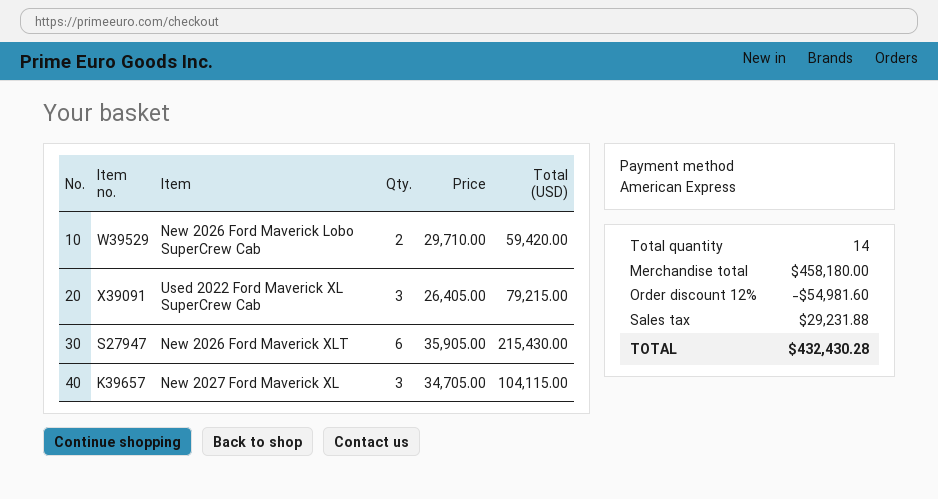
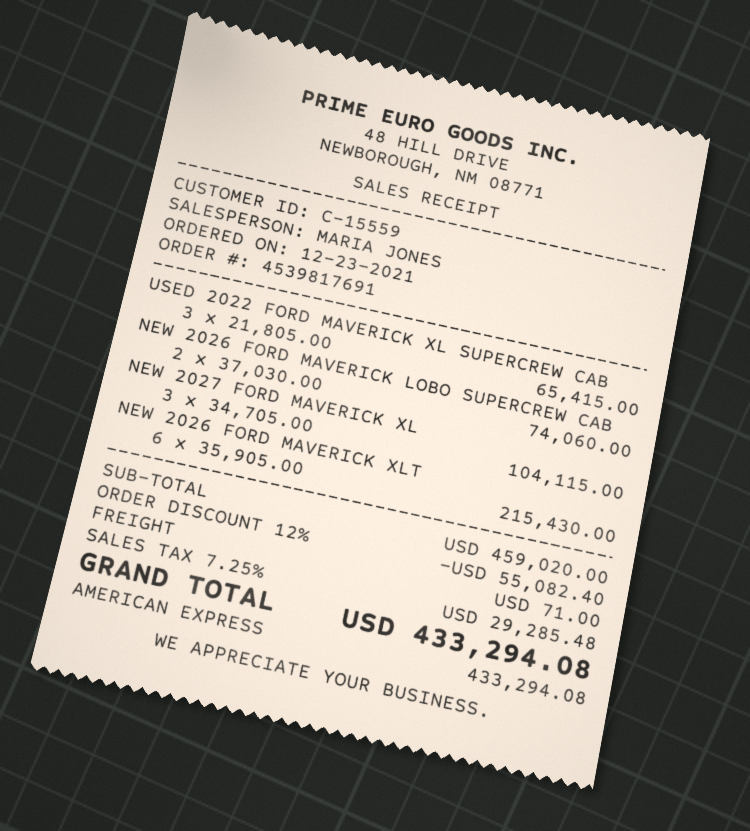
New 2026 Ford Maverick Lobo SuperCrew Cab: 2 x 29710.00 = 59420.00 -> 2 x 37030.00 = 74060.00
Used 2022 Ford Maverick XL SuperCrew Cab: 3 x 26405.00 = 79215.00 -> 3 x 21805.00 = 65415.00
subtotal: 458180.00 -> 459020.00
discount: 12% = 54981.60 -> 12% = 55082.40
shipping: none -> 71.00
tax: 29231.88 -> 29285.48
total: 432430.28 -> 433294.08

